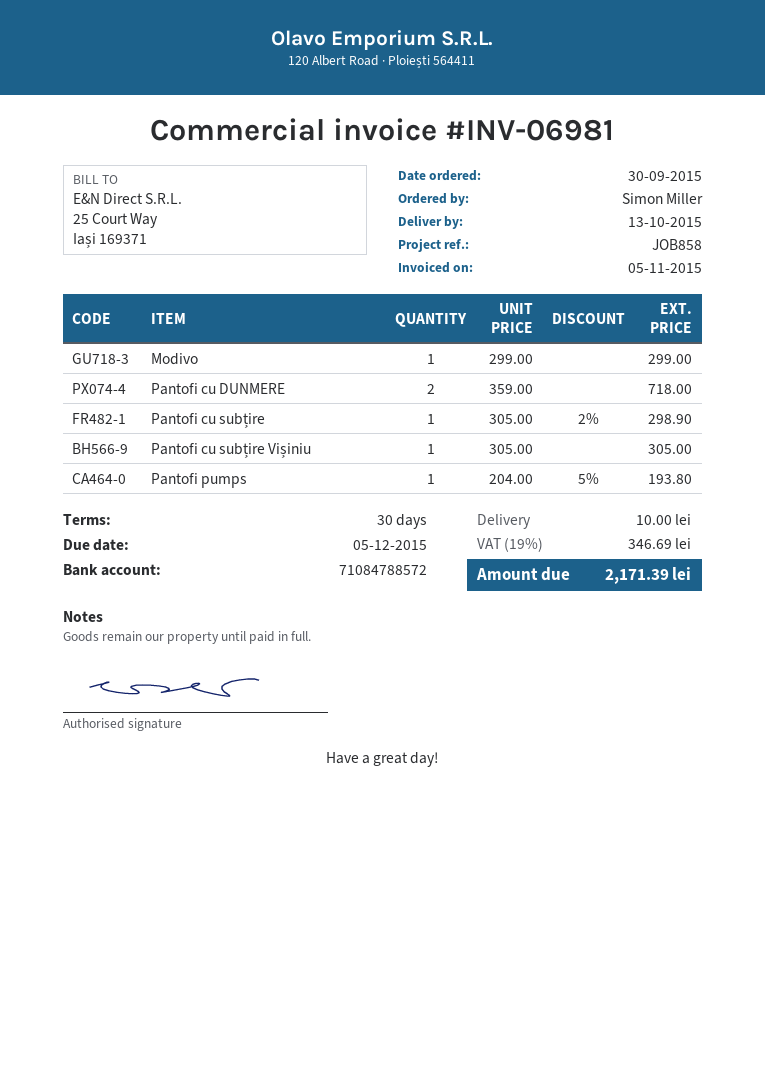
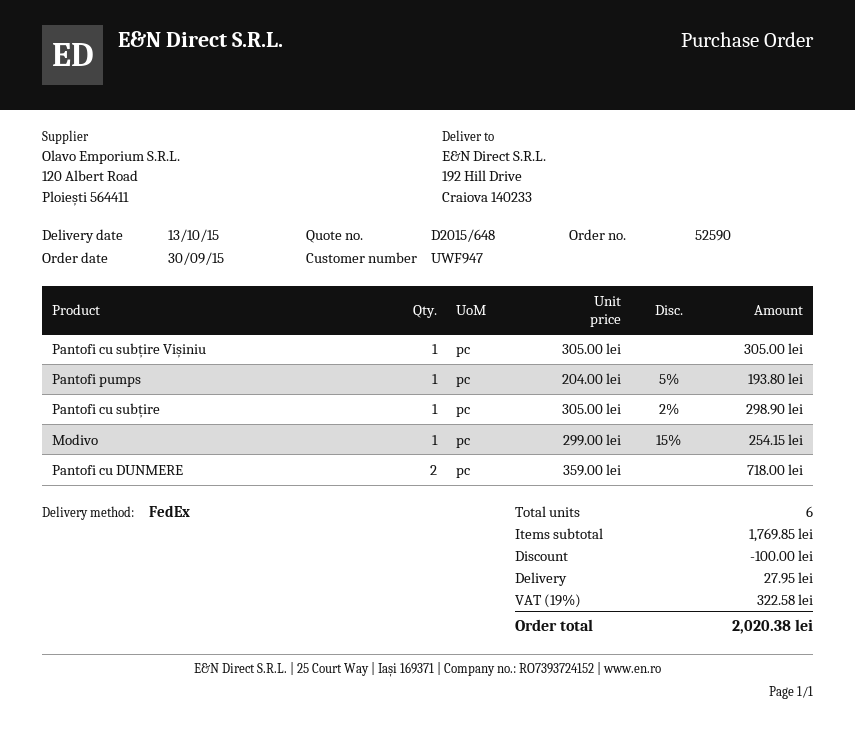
Modivo: 1 x 299.00 = 299.00 -> 1 x 299.00 - 15% = 254.15
discount: none -> 100.00
shipping: 10.00 -> 27.95
tax: 19% = 346.69 -> 19% = 322.58
total: 2171.39 -> 2020.38

